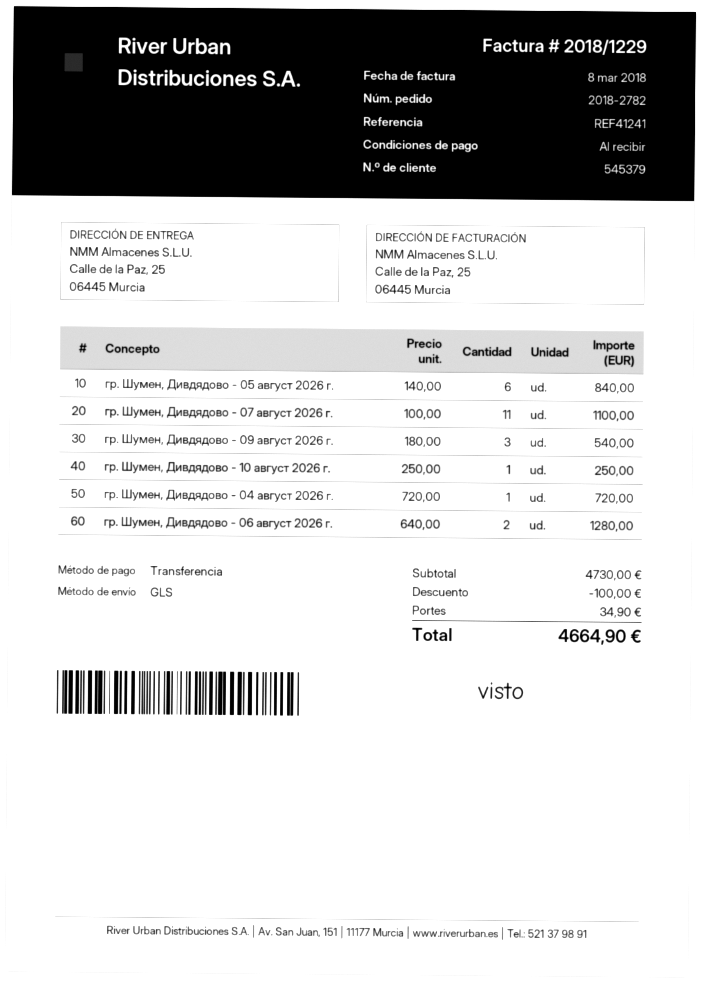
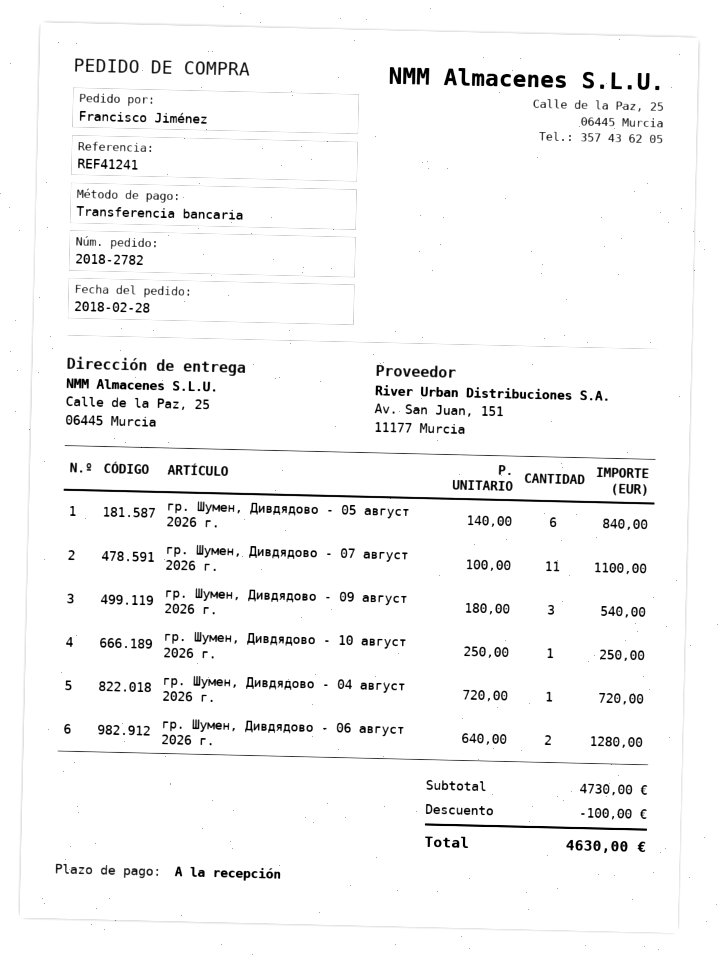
shipping: 34.90 -> none
total: 4664.90 -> 4630.00

